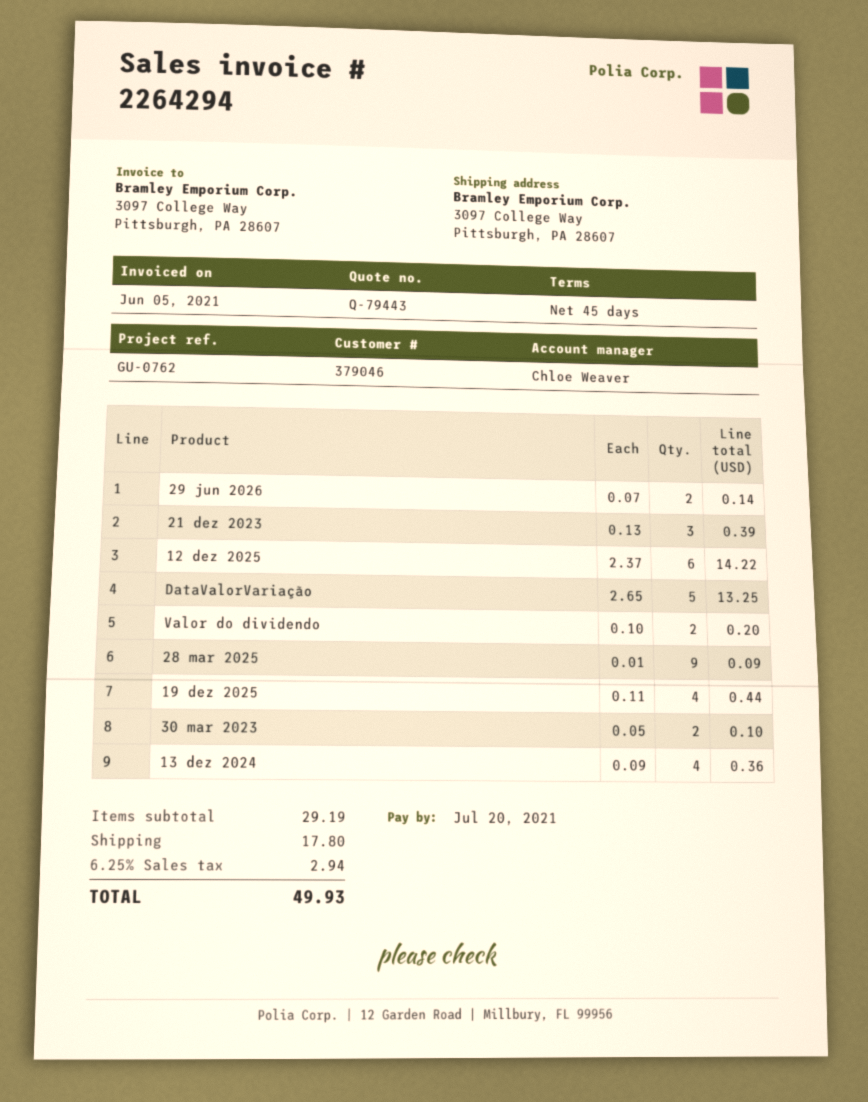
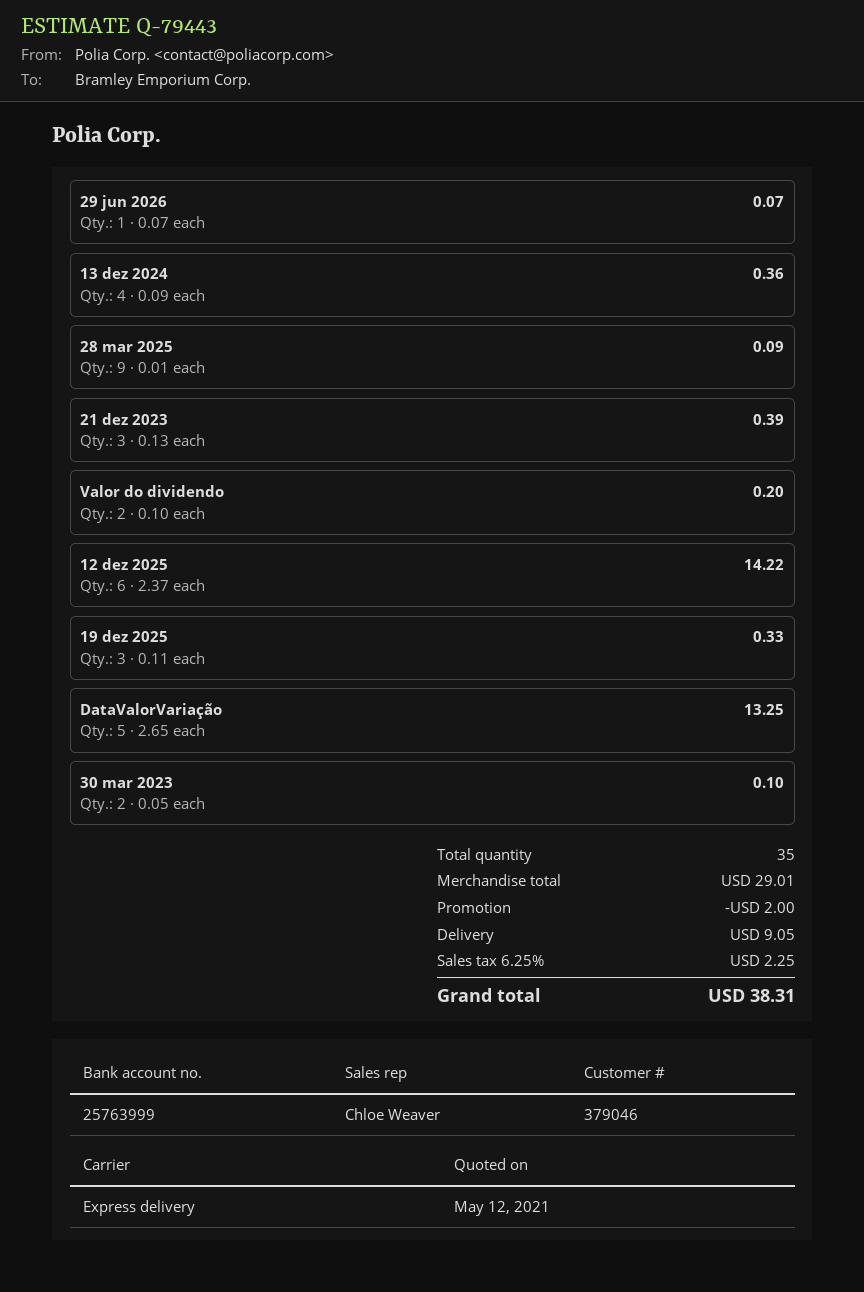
29 jun 2026: 2 x 0.07 = 0.14 -> 1 x 0.07 = 0.07
19 dez 2025: 4 x 0.11 = 0.44 -> 3 x 0.11 = 0.33
subtotal: 29.19 -> 29.01
discount: none -> 2.00
shipping: 17.80 -> 9.05
tax: 6.25% = 2.94 -> 6.25% = 2.25
total: 49.93 -> 38.31

